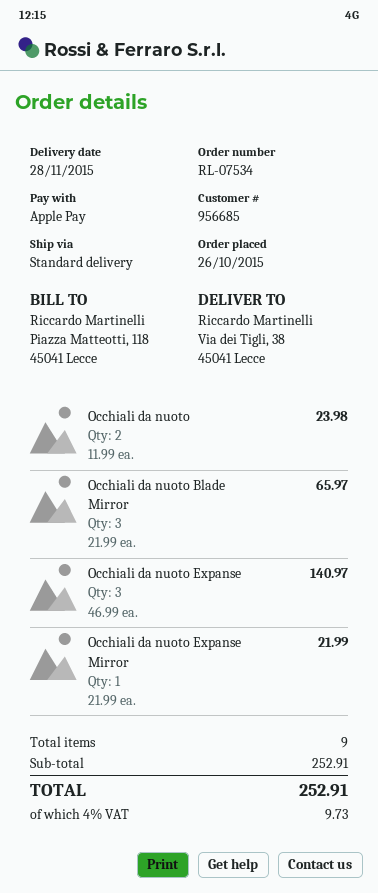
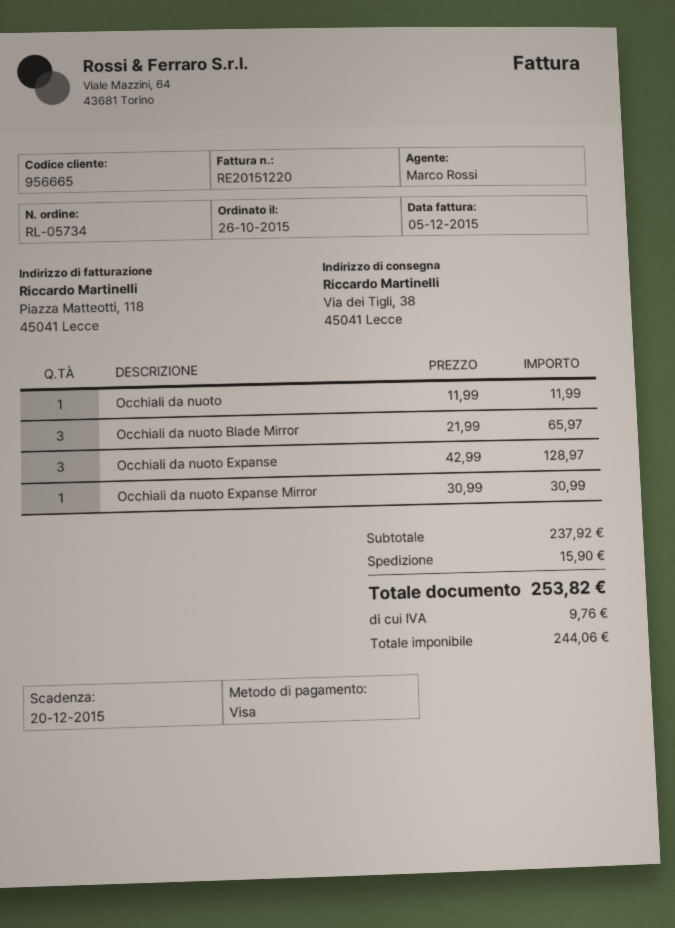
order number: RL-07534 -> RL-05734
customer number: 956685 -> 956665
payment method: Apple Pay -> Visa
Occhiali da nuoto: 2 x 11.99 = 23.98 -> 1 x 11.99 = 11.99
Occhiali da nuoto Expanse: 3 x 46.99 = 140.97 -> 3 x 42.99 = 128.97
Occhiali da nuoto Expanse Mirror: 1 x 21.99 = 21.99 -> 1 x 30.99 = 30.99
subtotal: 252.91 -> 237.92
shipping: none -> 15.90
tax: 9.73 -> 9.76
total: 252.91 -> 253.82

